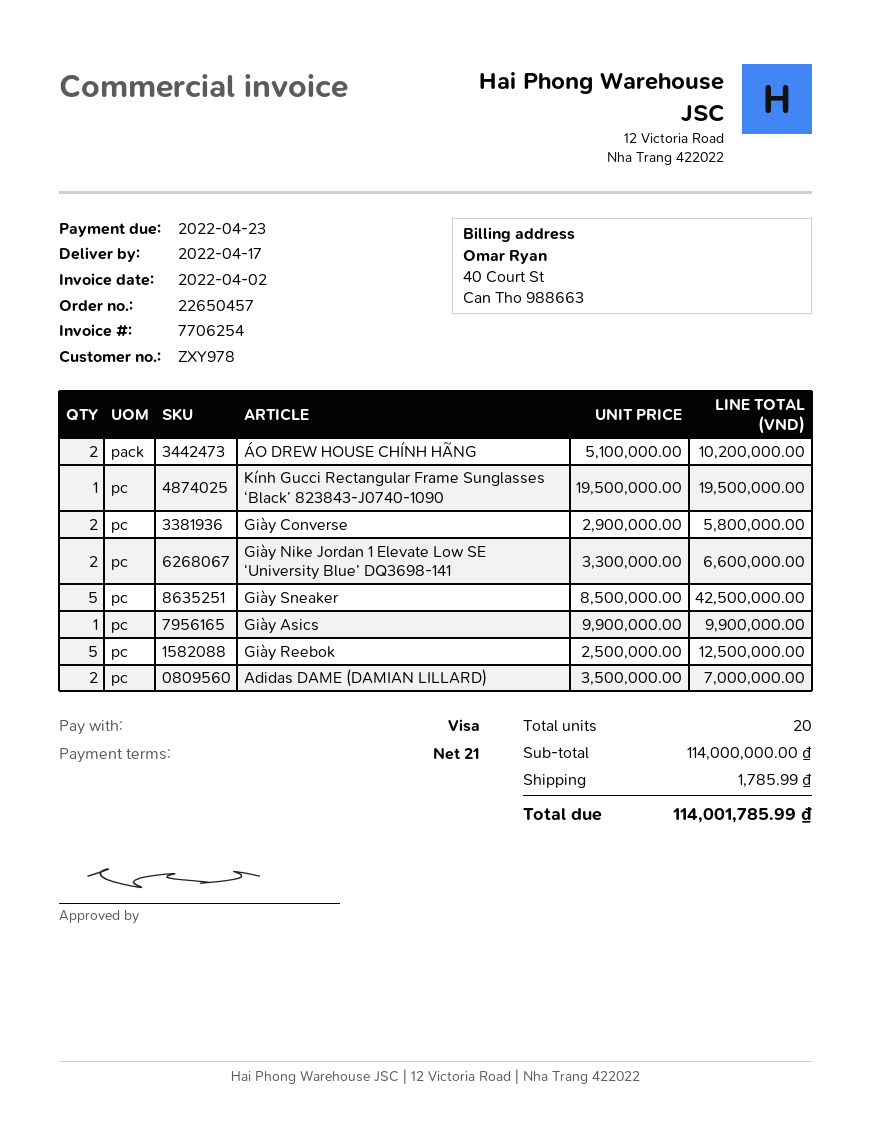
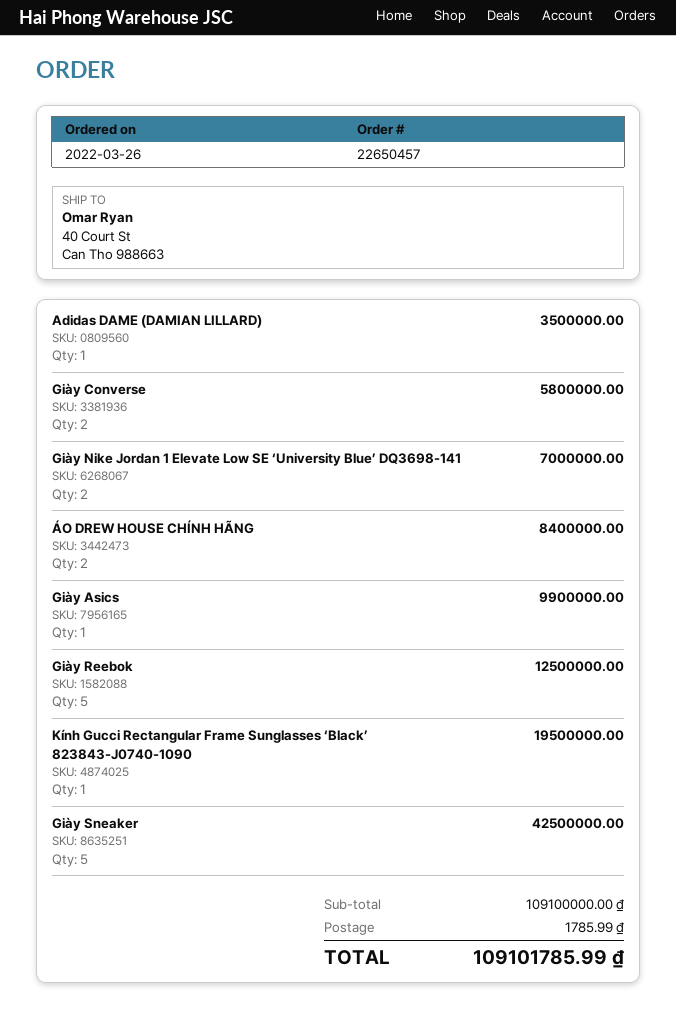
ÁO DREW HOUSE CHÍNH HÃNG: 2 for 10200000.00 -> 2 for 8400000.00
Giày Nike Jordan 1 Elevate Low SE ‘University Blue’ DQ3698-141: 2 for 6600000.00 -> 2 for 7000000.00
Adidas DAME (DAMIAN LILLARD): 2 for 7000000.00 -> 1 for 3500000.00
subtotal: 114000000.00 -> 109100000.00
total: 114001785.99 -> 109101785.99

